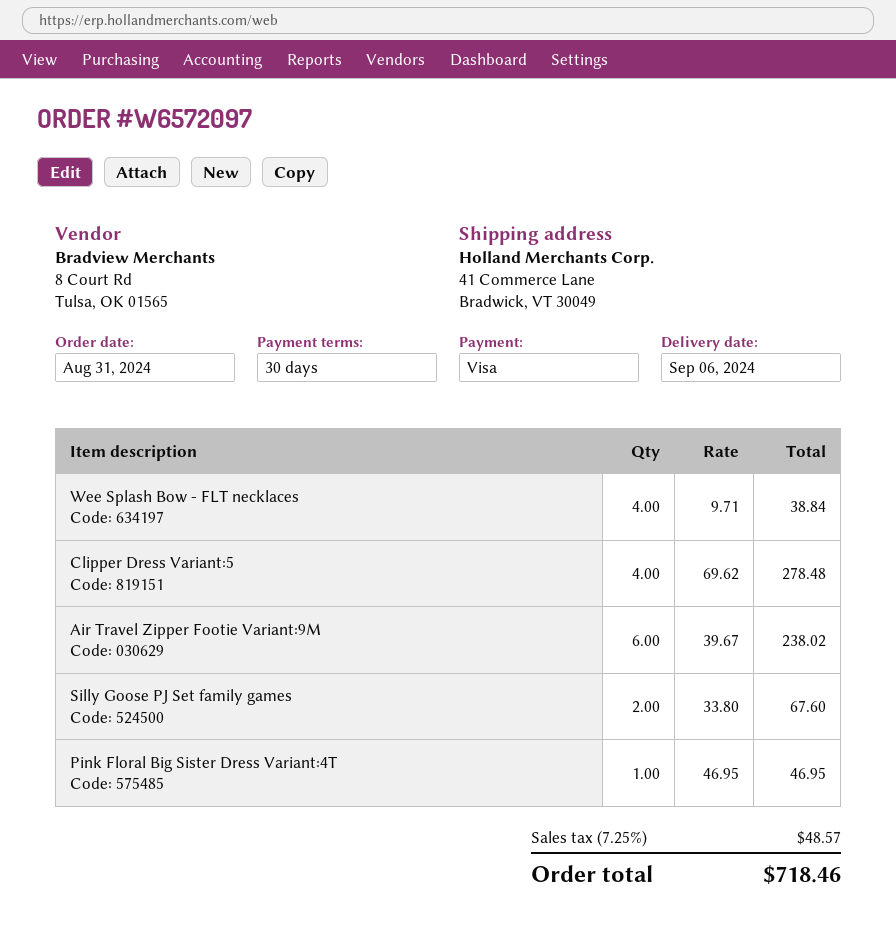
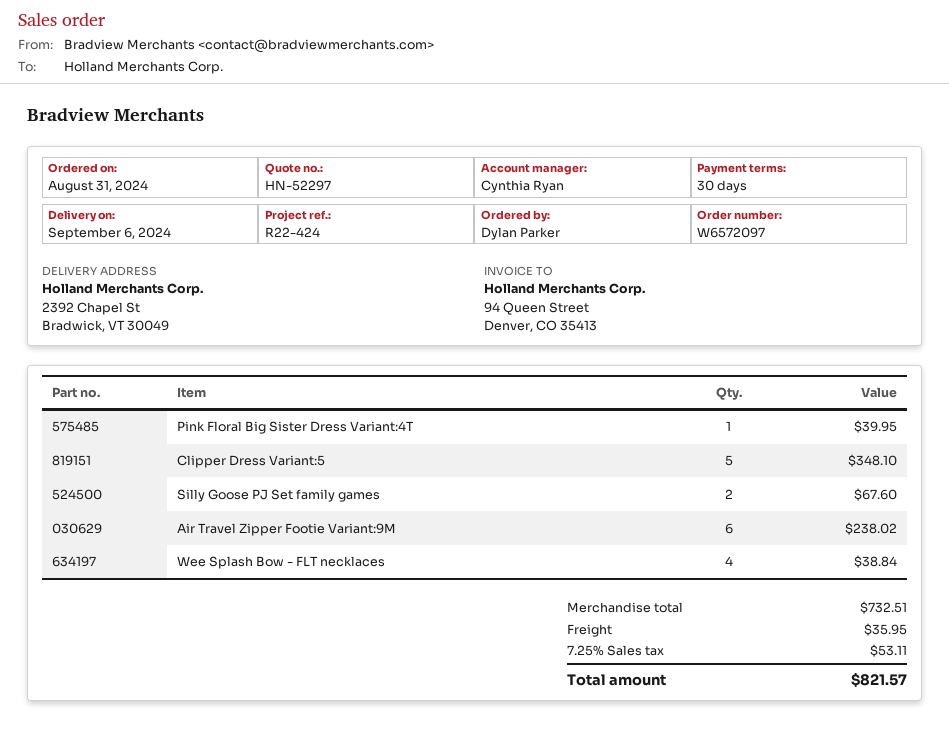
ship to: 41 Commerce Lane, Bradwick, VT 30049 -> 2392 Chapel St, Bradwick, VT 30049
Clipper Dress Variant:5: 4 for 278.48 -> 5 for 348.10
Pink Floral Big Sister Dress Variant:4T: 1 for 46.95 -> 1 for 39.95
shipping: none -> 35.95
tax: 7.25% = 48.57 -> 7.25% = 53.11
total: 718.46 -> 821.57

